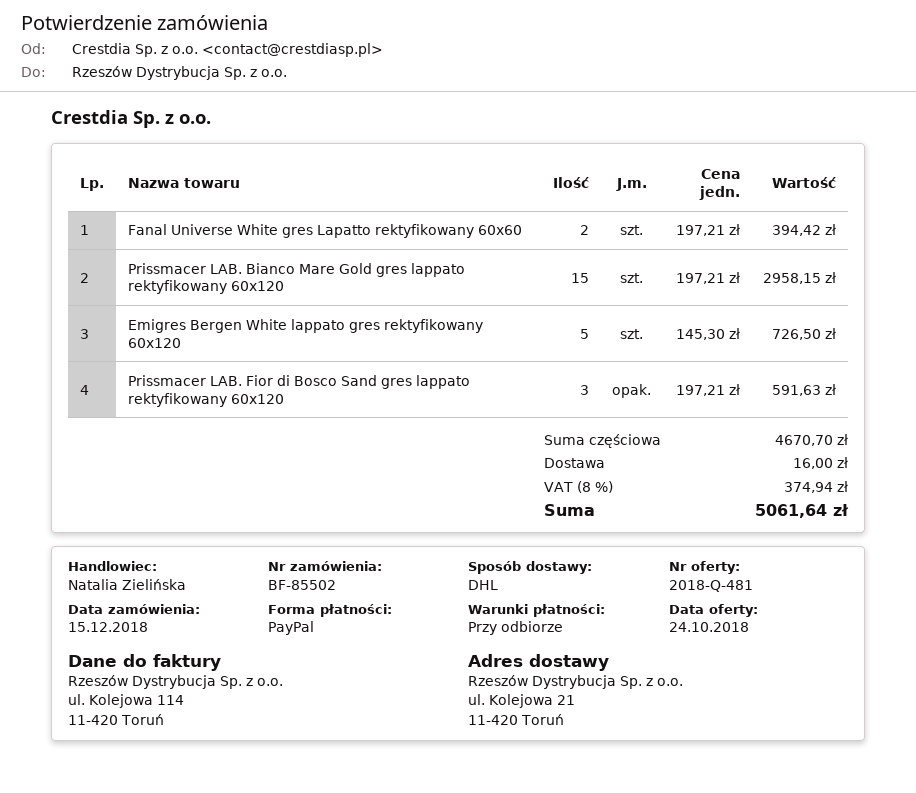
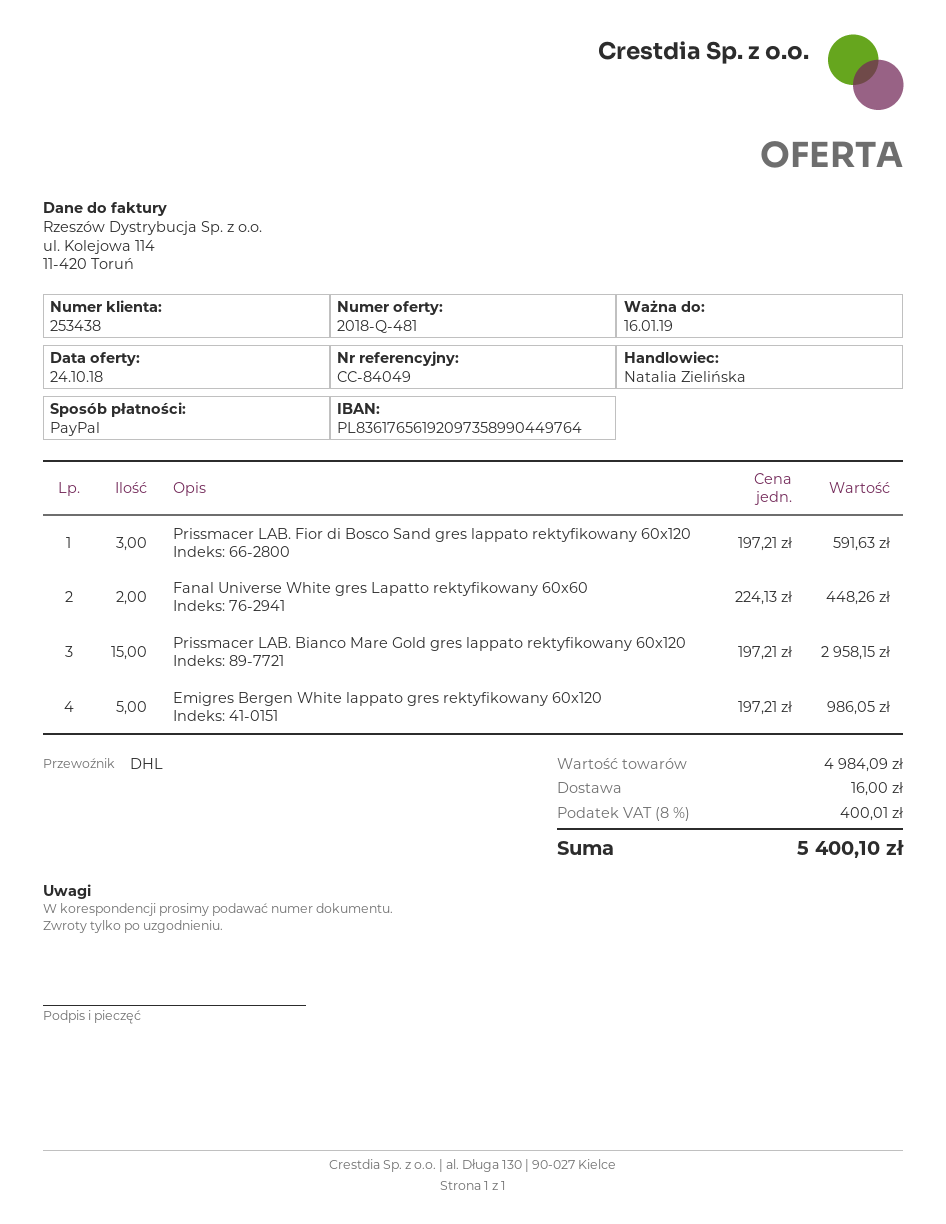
Fanal Universe White gres Lapatto rektyfikowany 60x60: 2 x 197.21 = 394.42 -> 2 x 224.13 = 448.26
Emigres Bergen White lappato gres rektyfikowany 60x120: 5 x 145.30 = 726.50 -> 5 x 197.21 = 986.05
subtotal: 4670.70 -> 4984.09
tax: 8% = 374.94 -> 8% = 400.01
total: 5061.64 -> 5400.10

